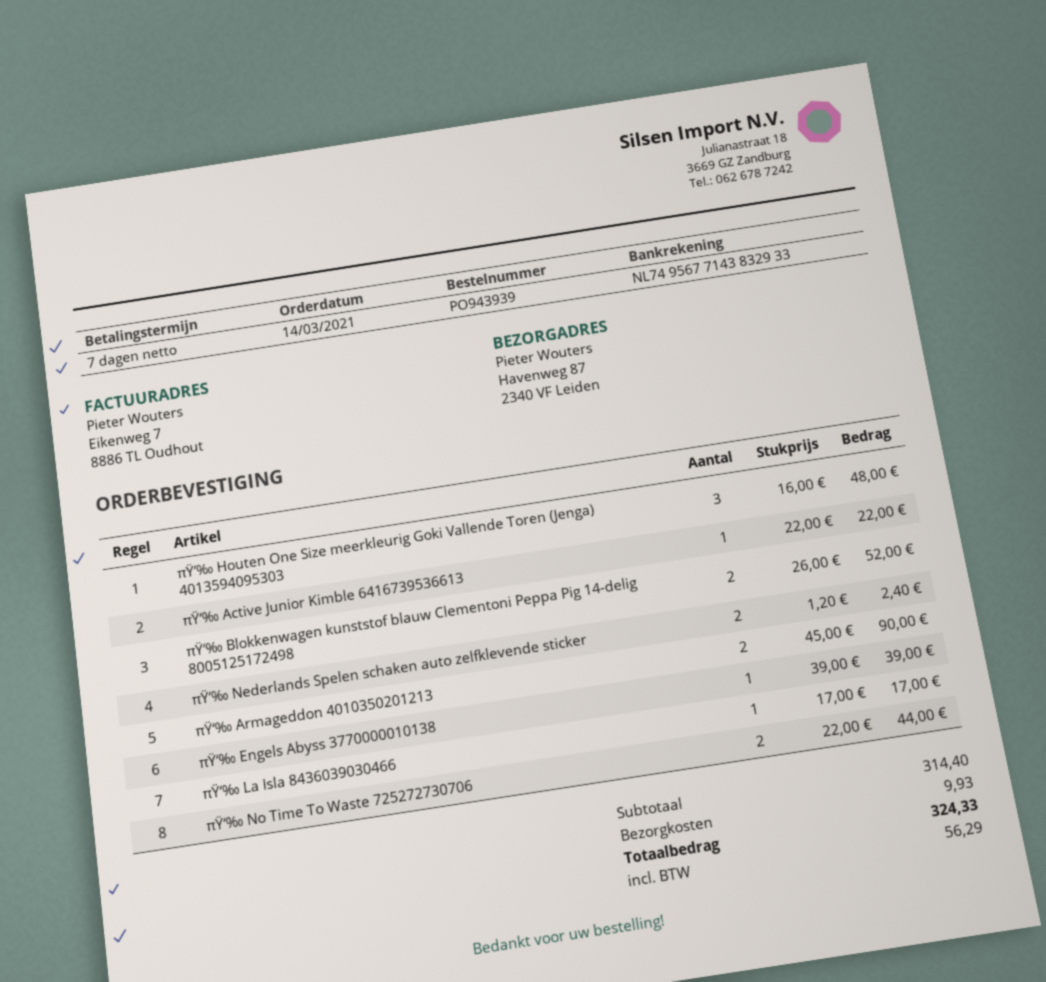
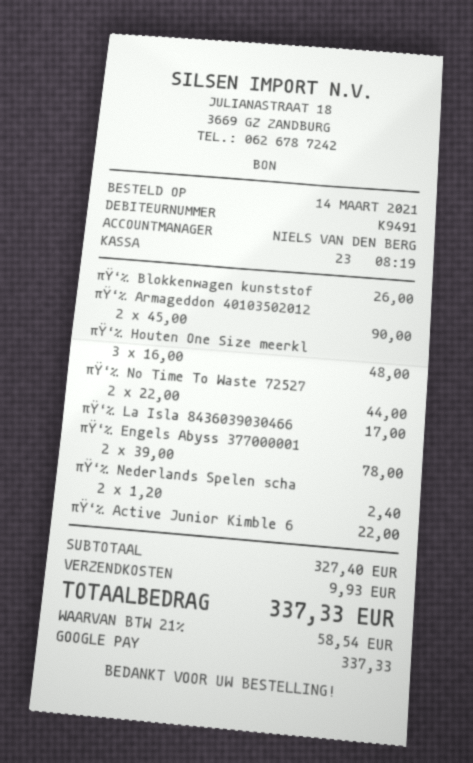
πŸ‘‰ Blokkenwagen kunststof blauw Clementoni Peppa Pig 14-delig 8005125172498: 2 x 26.00 = 52.00 -> 1 x 26.00 = 26.00
πŸ‘‰ Engels Abyss 3770000010138: 1 x 39.00 = 39.00 -> 2 x 39.00 = 78.00
subtotal: 314.40 -> 327.40
tax: 56.29 -> 58.54
total: 324.33 -> 337.33

